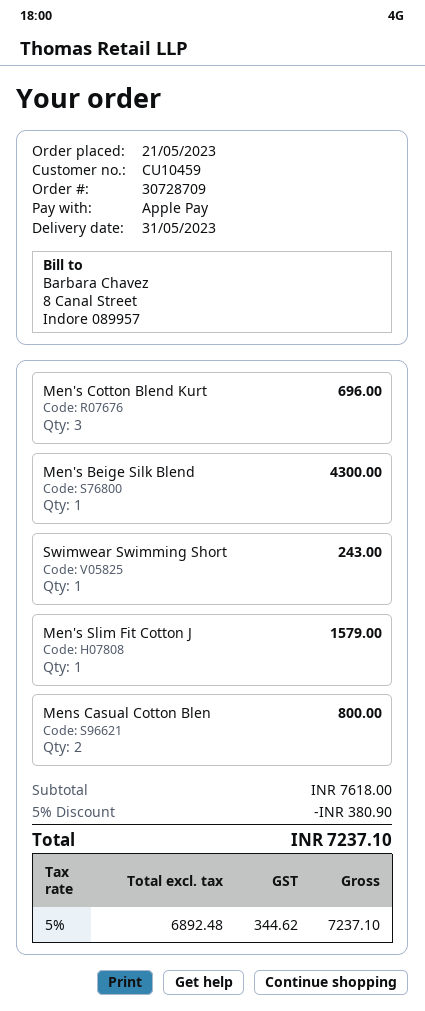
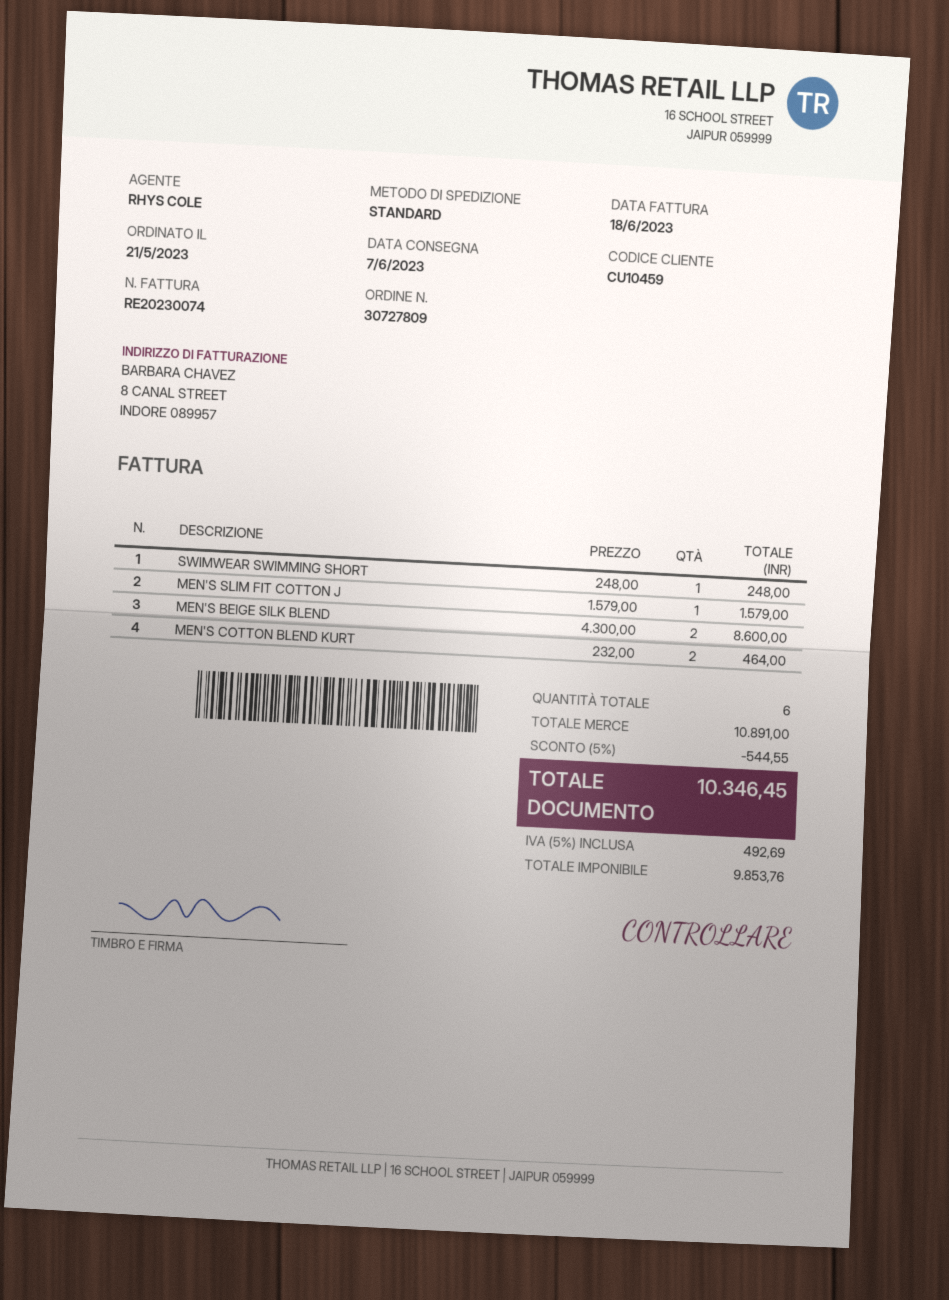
order number: 30728709 -> 30727809
delivery date: 2023-05-31 -> 2023-06-07
Men's Cotton Blend Kurt: 3 for 696.00 -> 2 for 464.00
Men's Beige Silk Blend: 1 for 4300.00 -> 2 for 8600.00
Swimwear Swimming Short: 1 for 243.00 -> 1 for 248.00
Mens Casual Cotton Blen: 2 for 800.00 -> none
subtotal: 7618.00 -> 10891.00
discount: 5% = 380.90 -> 5% = 544.55
net: 6892.48 -> 9853.76
tax: 5% = 344.62 -> 5% = 492.69
total: 7237.10 -> 10346.45

